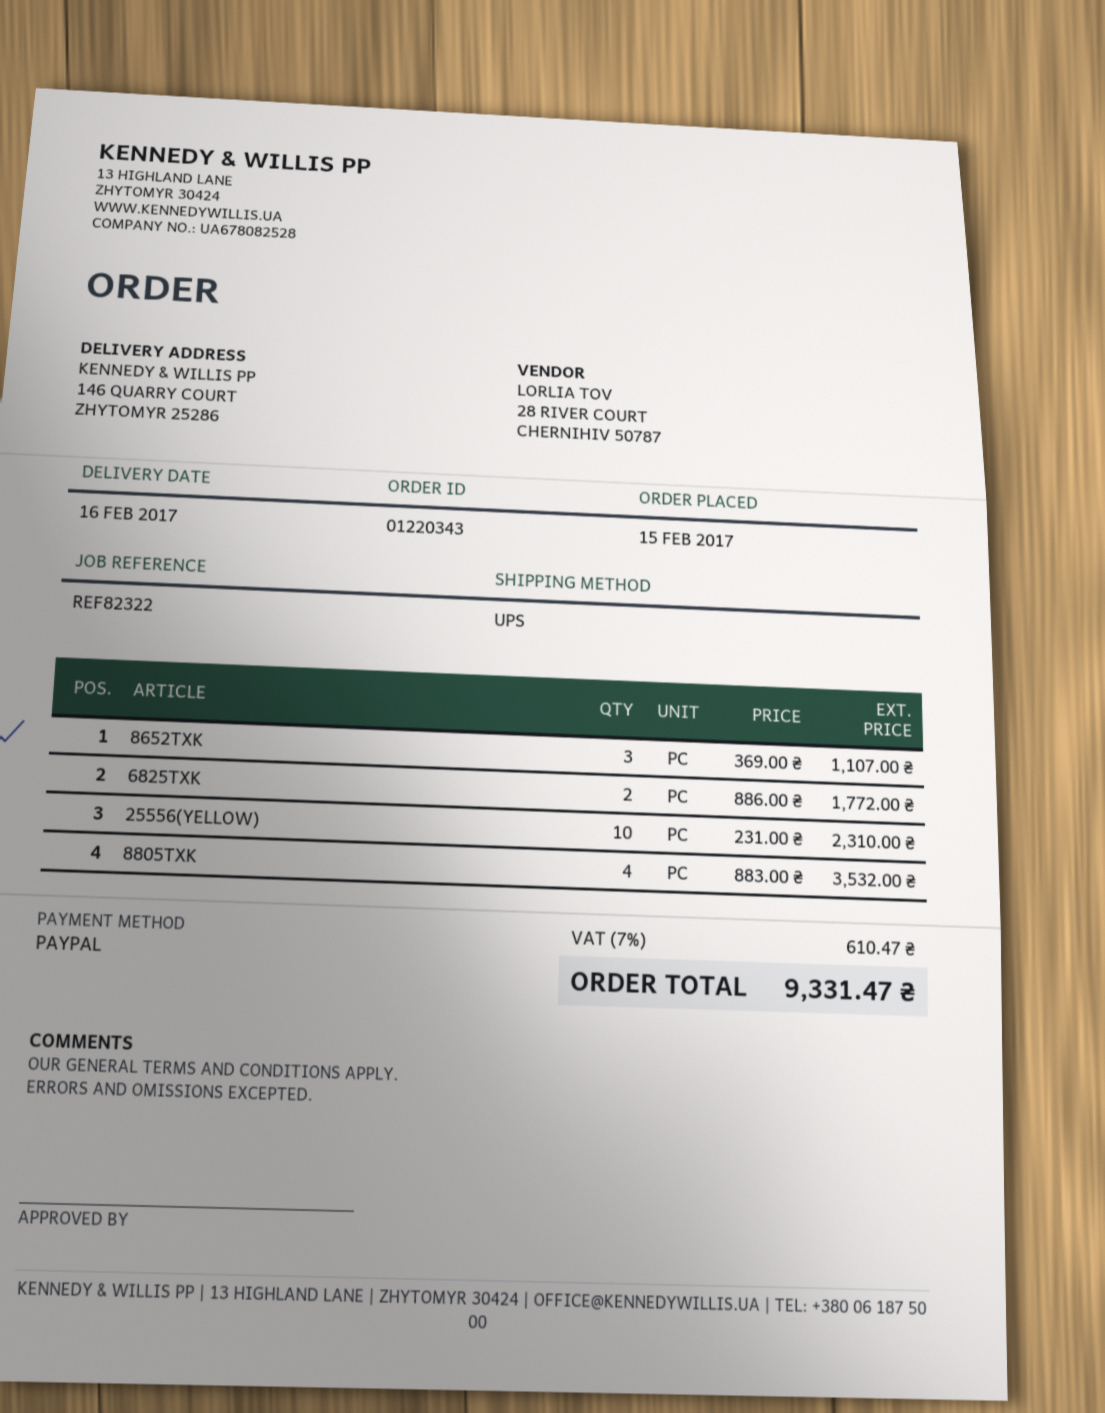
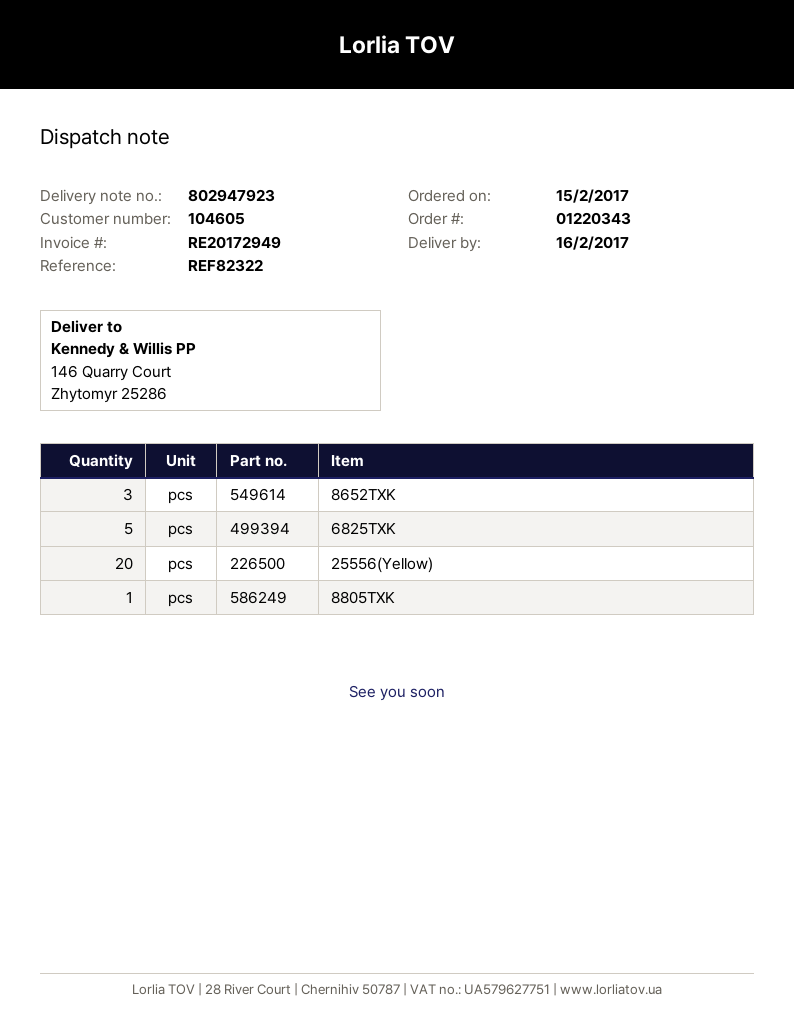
6825TXK: 2 -> 5
25556(YELLOW): 10 -> 20
8805TXK: 4 -> 1

